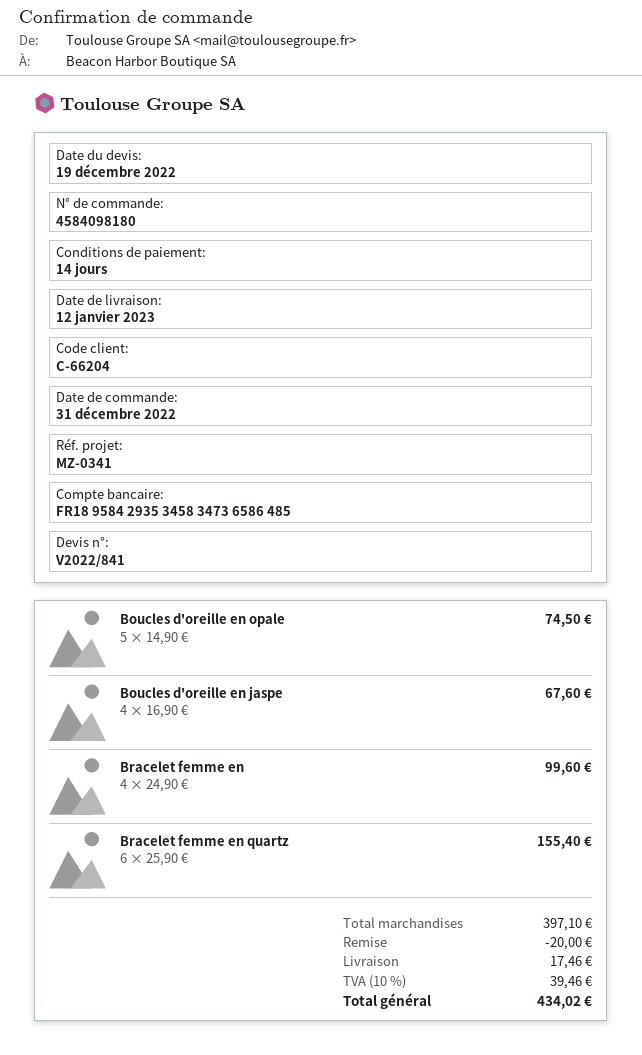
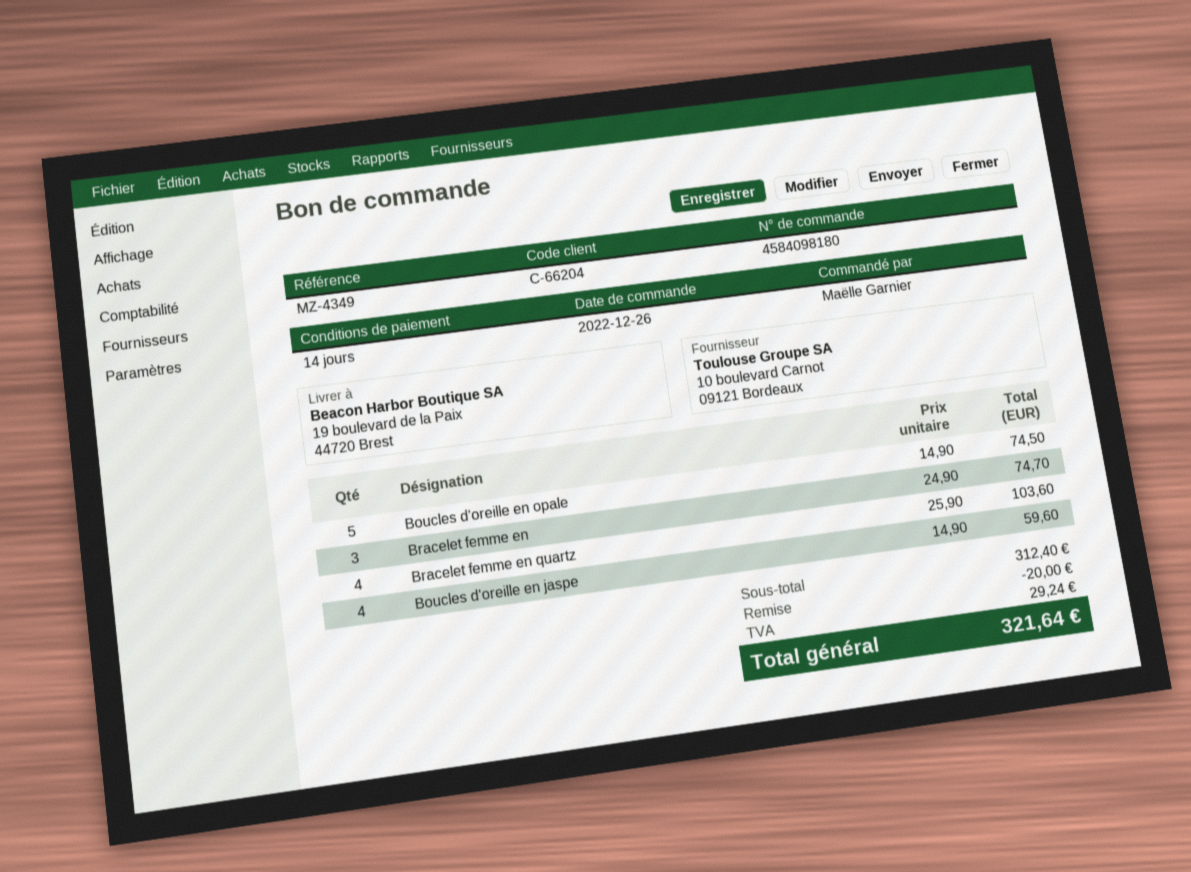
order date: 2022-12-31 -> 2022-12-26
reference: MZ-0341 -> MZ-4349
Boucles d'oreille en jaspe: 4 x 16.90 = 67.60 -> 4 x 14.90 = 59.60
Bracelet femme en: 4 x 24.90 = 99.60 -> 3 x 24.90 = 74.70
Bracelet femme en quartz: 6 x 25.90 = 155.40 -> 4 x 25.90 = 103.60
subtotal: 397.10 -> 312.40
shipping: 17.46 -> none
tax: 39.46 -> 29.24
total: 434.02 -> 321.64

